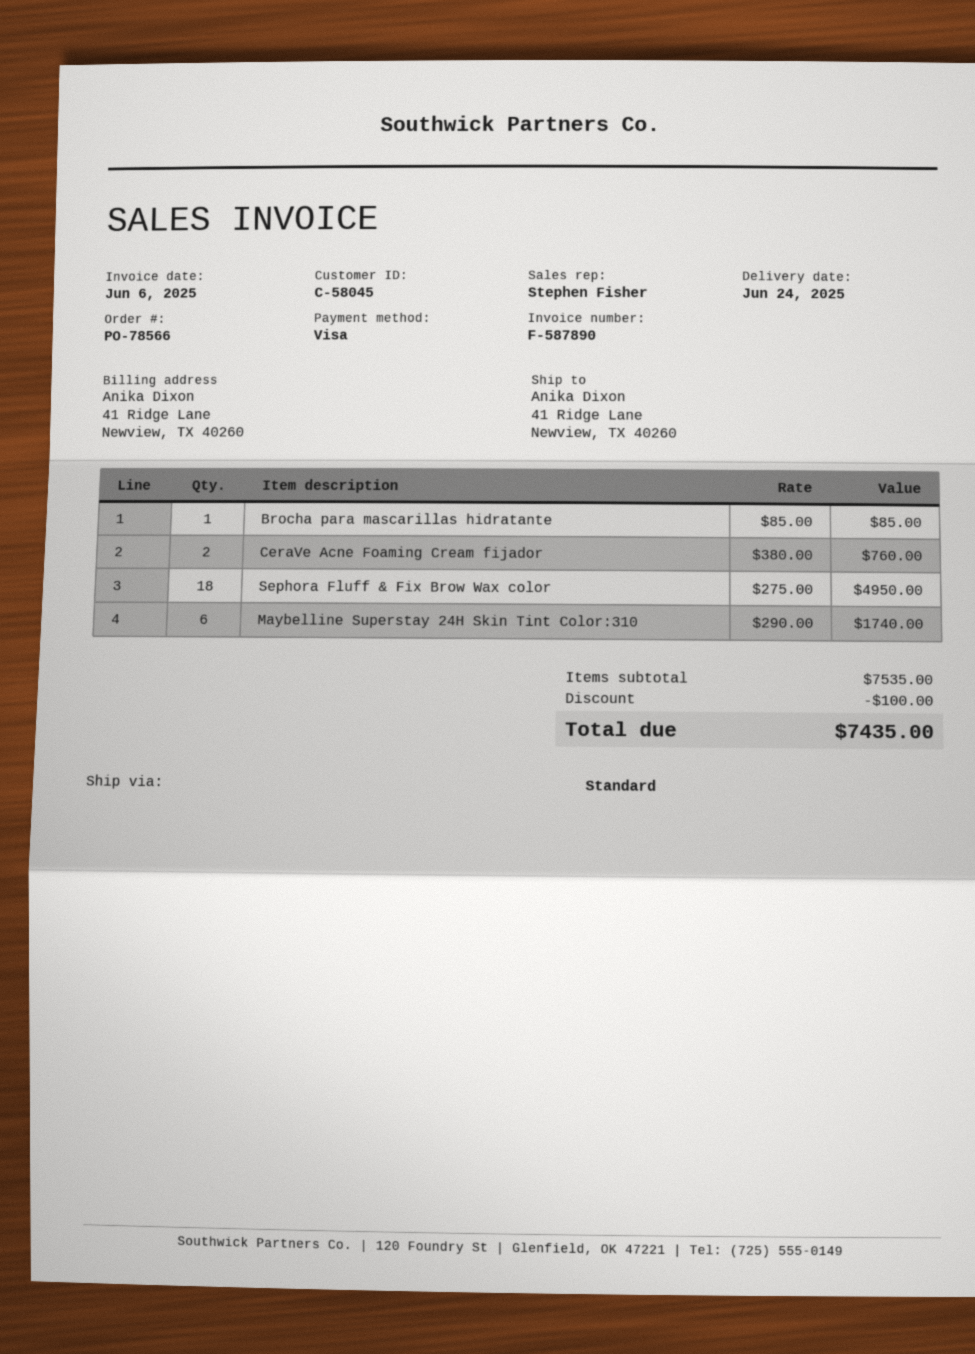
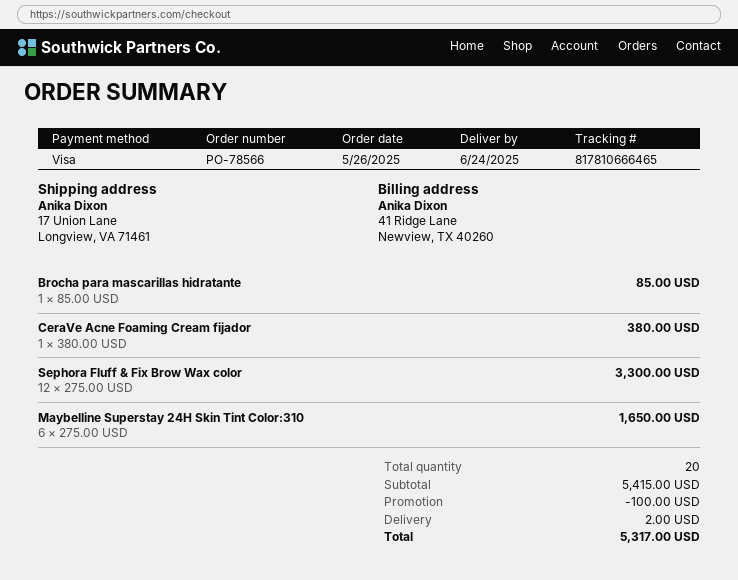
ship to: 41 Ridge Lane, Newview, TX 40260 -> 17 Union Lane, Longview, VA 71461
CeraVe Acne Foaming Cream fijador: 2 x 380.00 = 760.00 -> 1 x 380.00 = 380.00
Sephora Fluff & Fix Brow Wax color: 18 x 275.00 = 4950.00 -> 12 x 275.00 = 3300.00
Maybelline Superstay 24H Skin Tint Color:310: 6 x 290.00 = 1740.00 -> 6 x 275.00 = 1650.00
subtotal: 7535.00 -> 5415.00
shipping: none -> 2.00
total: 7435.00 -> 5317.00

